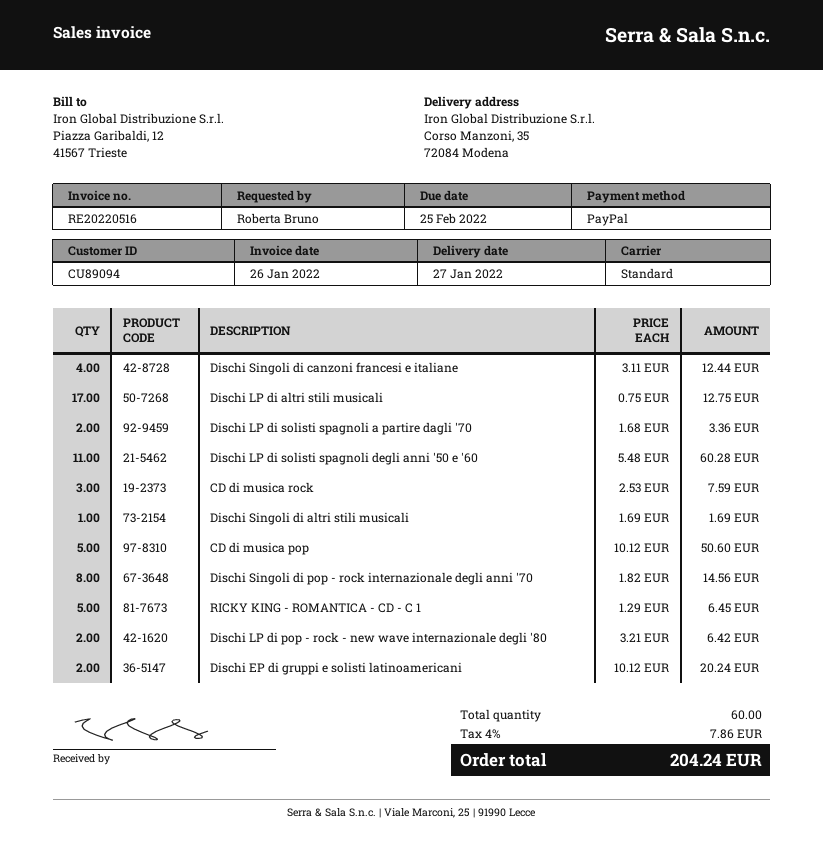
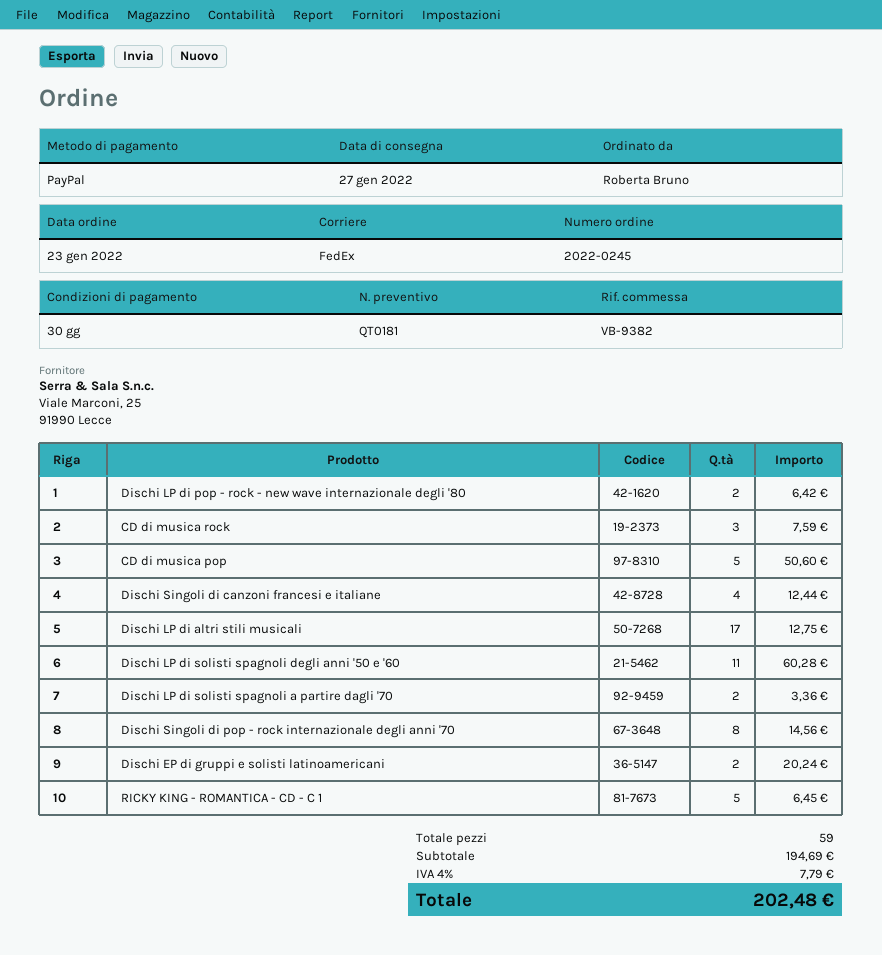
shipping method: standard -> FedEx
Dischi Singoli di altri stili musicali: 1 for 1.69 -> none
total quantity: 60 -> 59
tax: 4% = 7.86 -> 4% = 7.79
total: 204.24 -> 202.48

